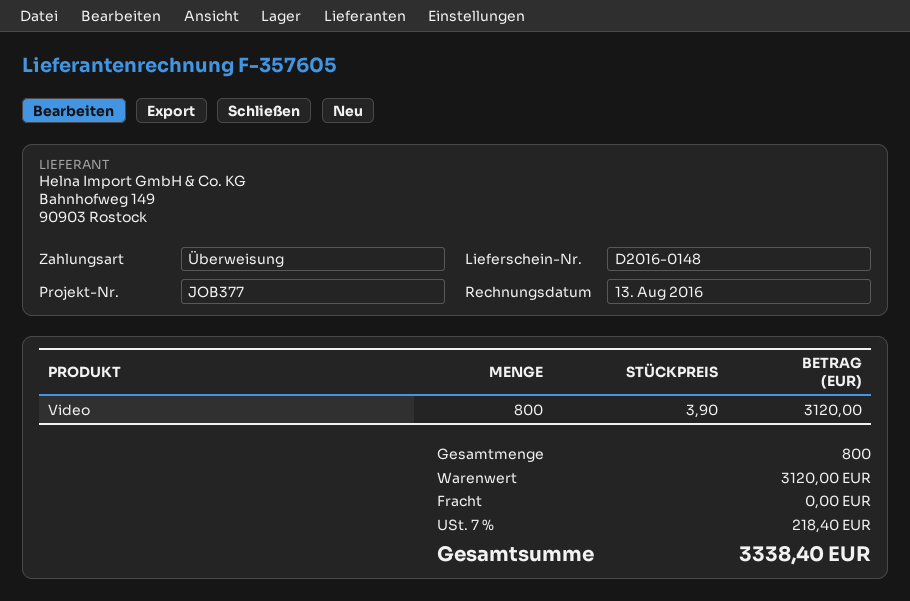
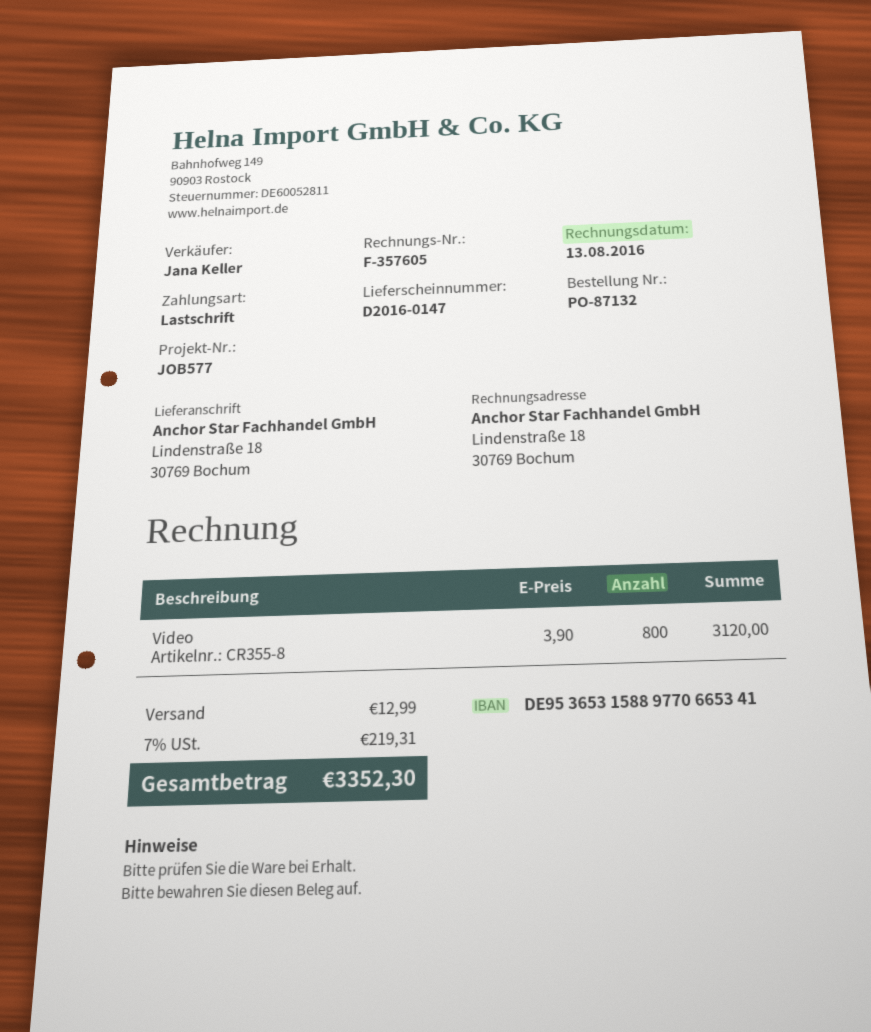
delivery note number: D2016-0148 -> D2016-0147
reference: JOB377 -> JOB577
payment method: bank transfer -> direct debit
shipping: 0.00 -> 12.99
tax: 7% = 218.40 -> 7% = 219.31
total: 3338.40 -> 3352.30

